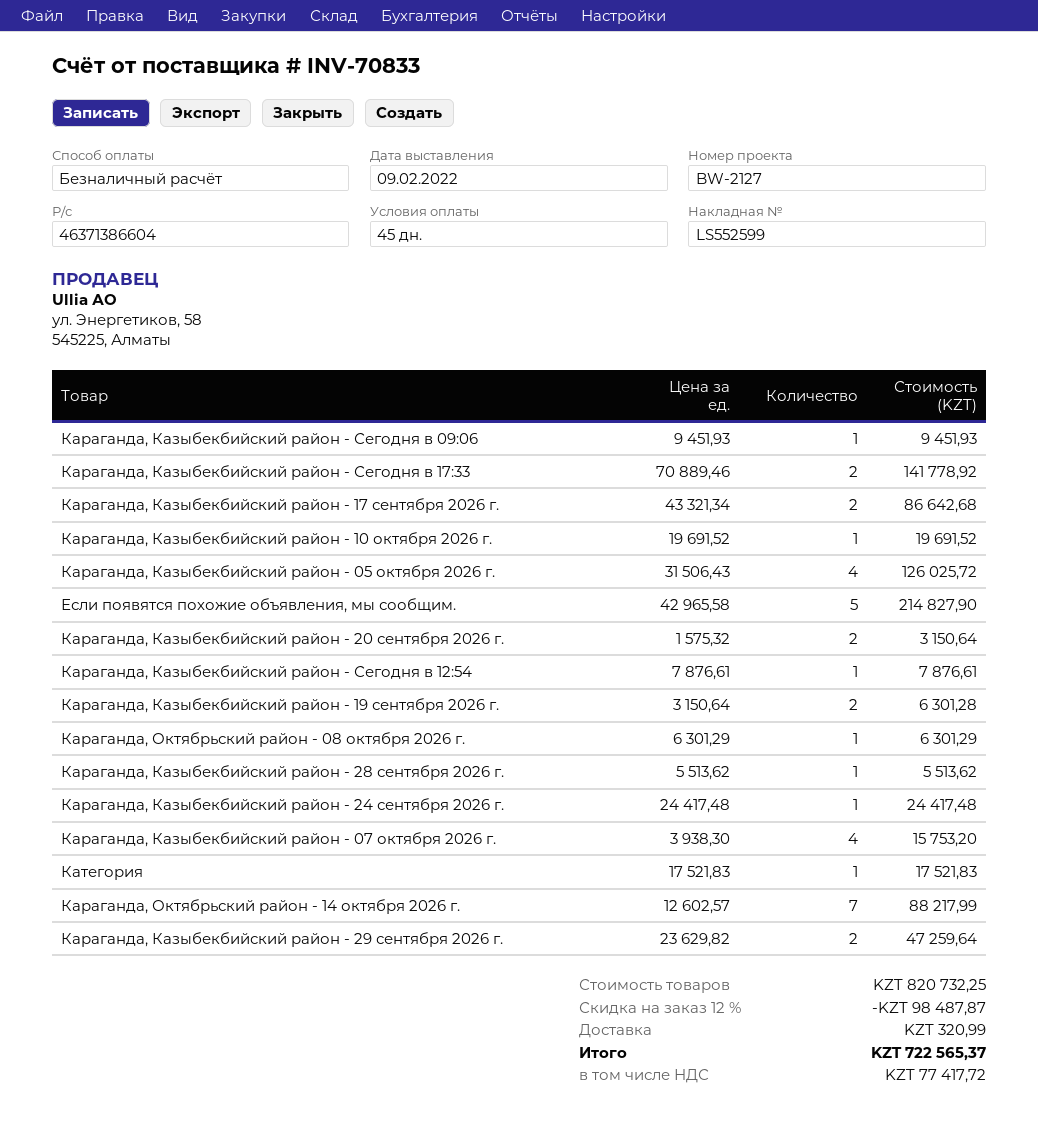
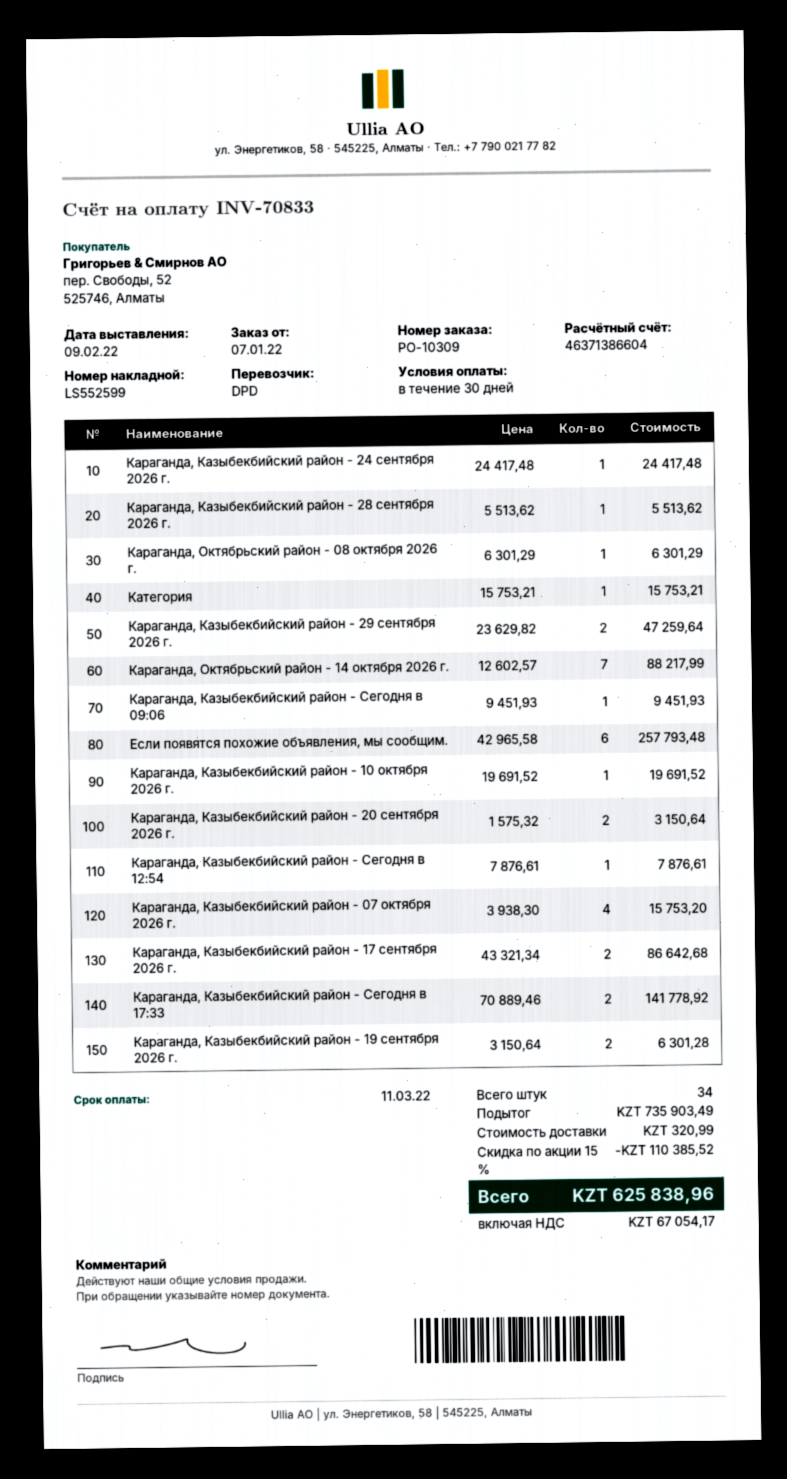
payment terms: 45 days -> 30 days
Караганда, Казыбекбийский район - 05 октября 2026 г.: 4 x 31506.43 = 126025.72 -> none
Если появятся похожие объявления, мы сообщим.: 5 x 42965.58 = 214827.90 -> 6 x 42965.58 = 257793.48
Категория: 1 x 17521.83 = 17521.83 -> 1 x 15753.21 = 15753.21
subtotal: 820732.25 -> 735903.49
discount: 12% = 98487.87 -> 15% = 110385.52
tax: 77417.72 -> 67054.17
total: 722565.37 -> 625838.96

